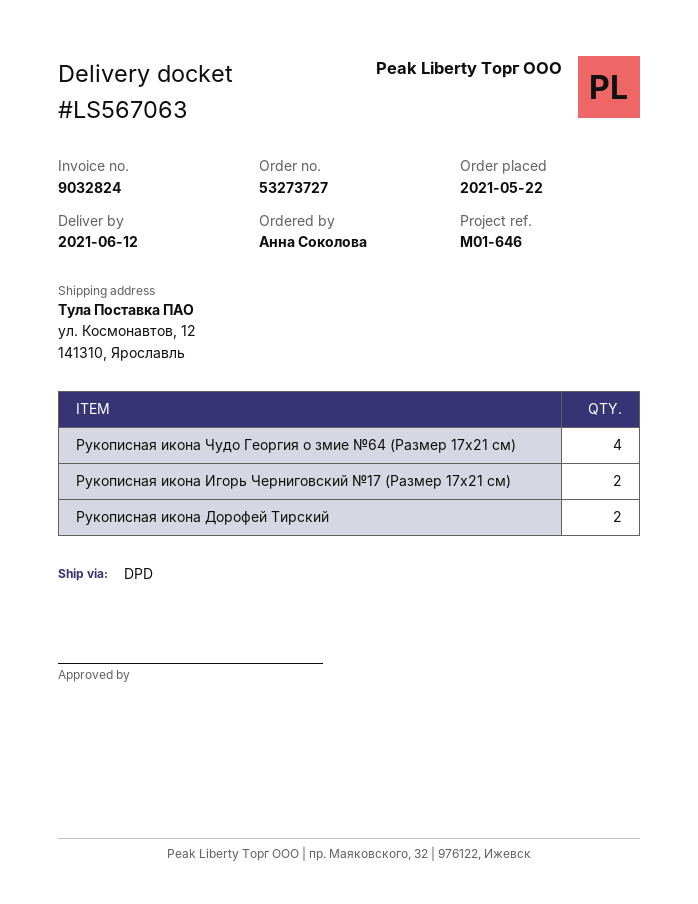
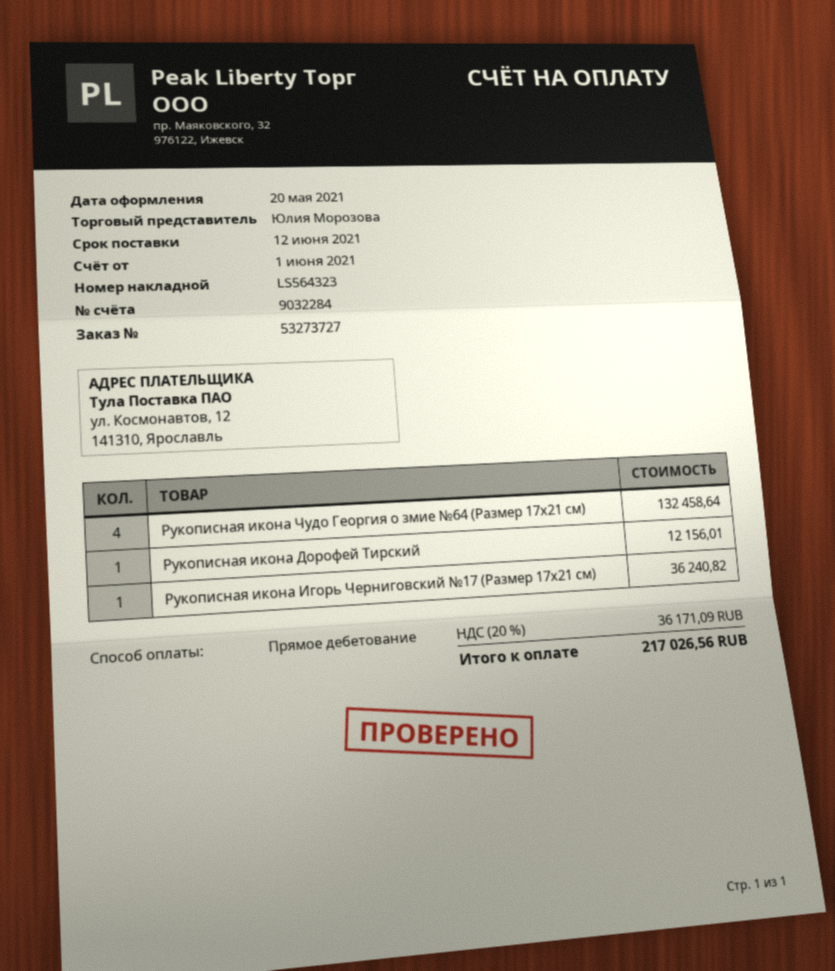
order date: 2021-05-22 -> 2021-05-20
delivery note number: LS567063 -> LS564323
invoice number: 9032824 -> 9032284
Рукописная икона Игорь Черниговский №17 (Размер 17х21 см): 2 -> 1
Рукописная икона Дорофей Тирский: 2 -> 1

